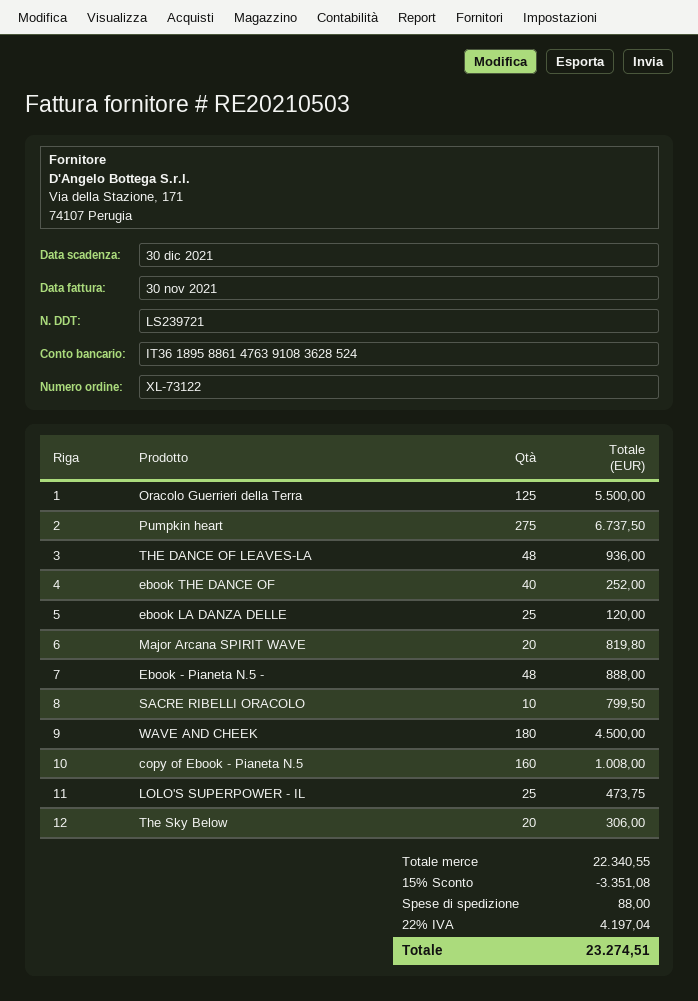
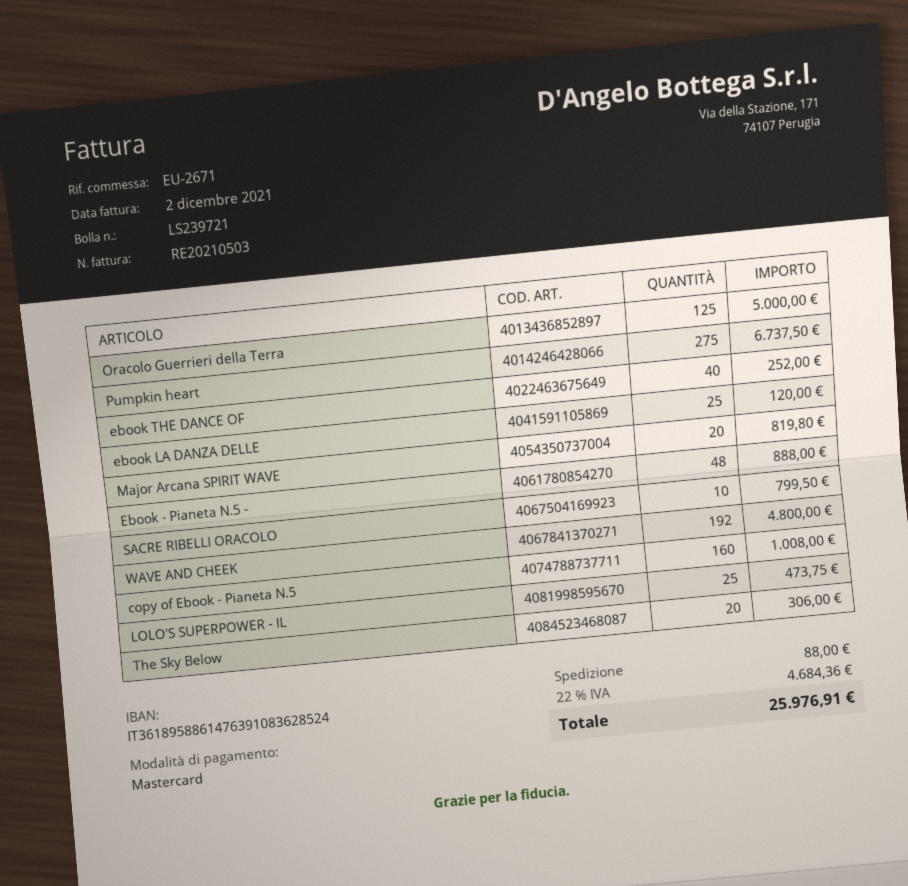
invoice date: 2021-11-30 -> 2021-12-02
Oracolo Guerrieri della Terra: 125 for 5500.00 -> 125 for 5000.00
THE DANCE OF LEAVES-LA: 48 for 936.00 -> none
WAVE AND CHEEK: 180 for 4500.00 -> 192 for 4800.00
discount: 15% = 3351.08 -> none
tax: 22% = 4197.04 -> 22% = 4684.36
total: 23274.51 -> 25976.91

